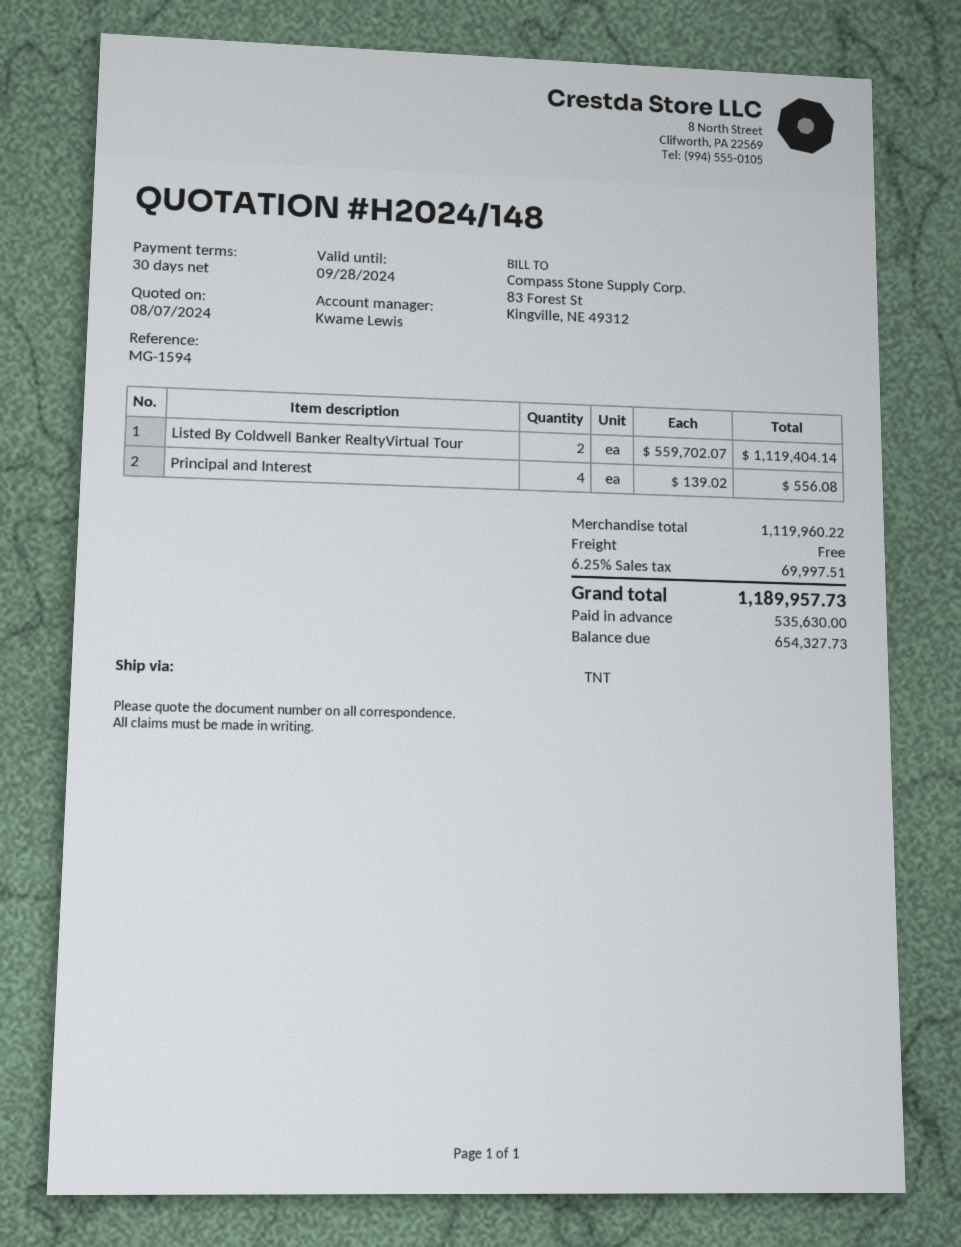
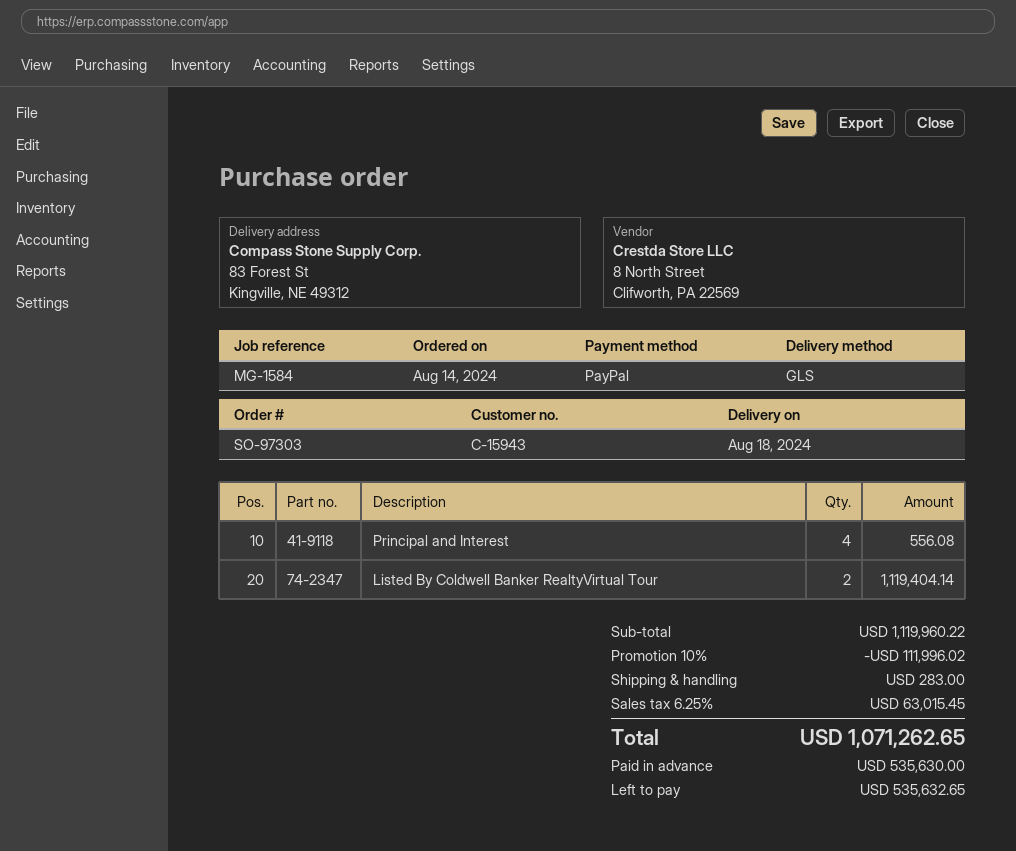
reference: MG-1594 -> MG-1584
shipping method: TNT -> GLS
discount: none -> 10% = 111996.02
shipping: 0.00 -> 283.00
tax: 6.25% = 69997.51 -> 6.25% = 63015.45
total: 1189957.73 -> 1071262.65
balance: 654327.73 -> 535632.65

